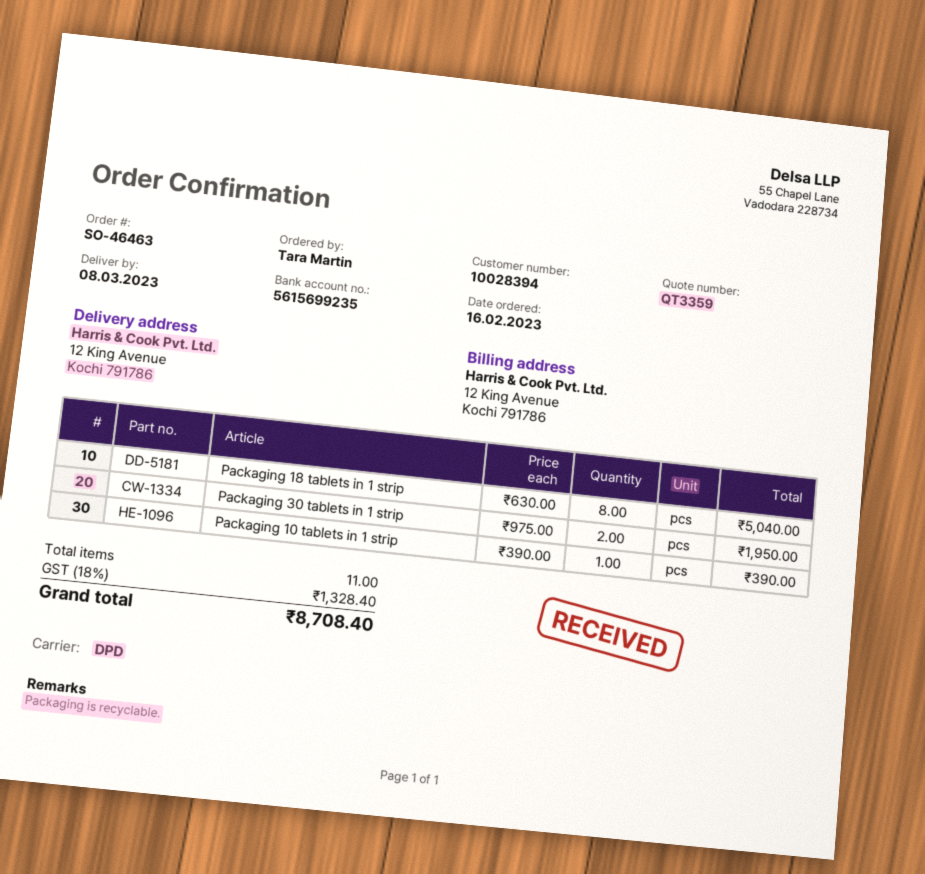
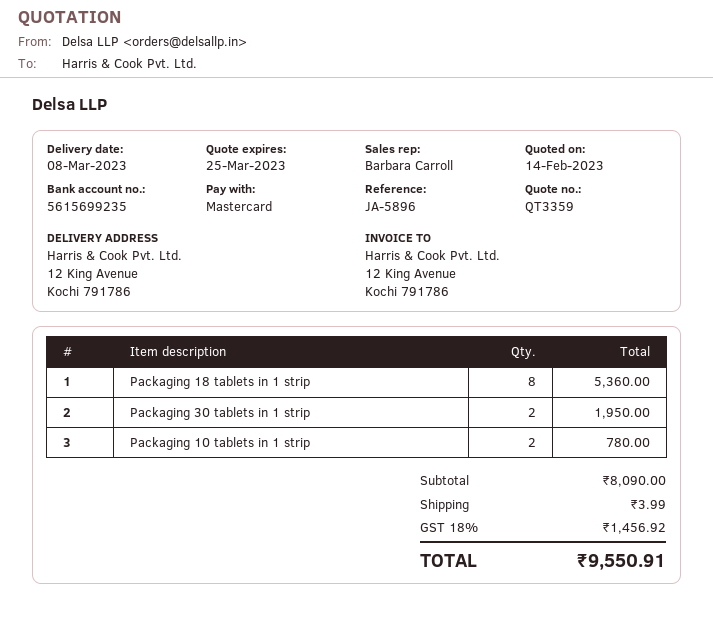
Packaging 18 tablets in 1 strip: 8 for 5040.00 -> 8 for 5360.00
Packaging 10 tablets in 1 strip: 1 for 390.00 -> 2 for 780.00
shipping: none -> 3.99
tax: 18% = 1328.40 -> 18% = 1456.92
total: 8708.40 -> 9550.91

